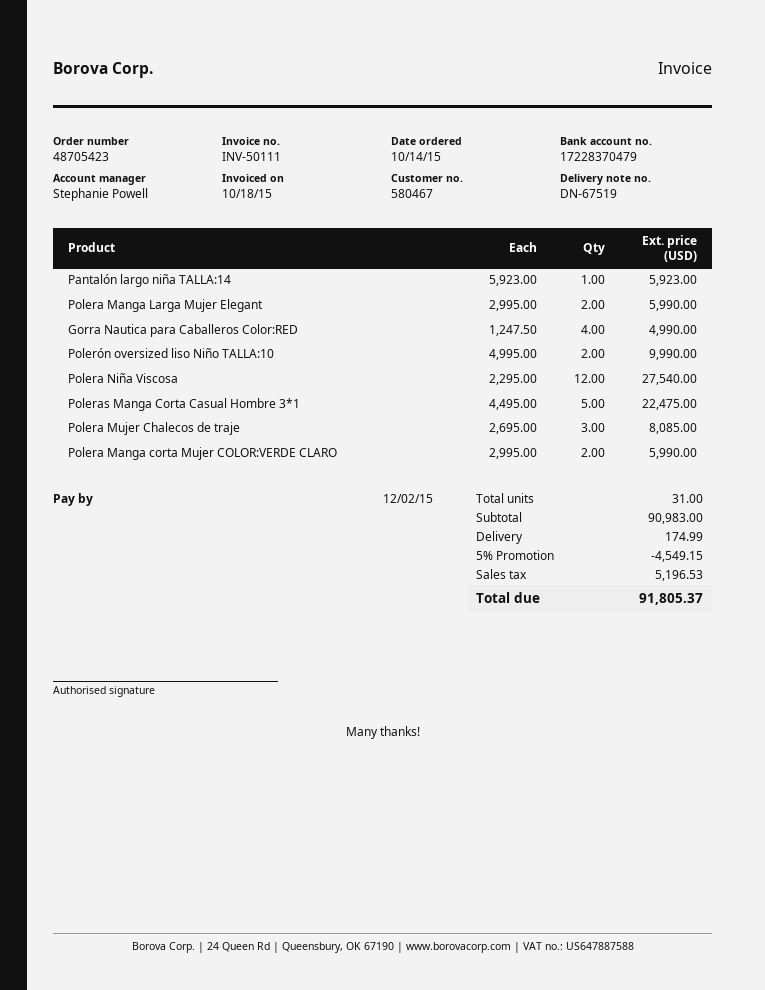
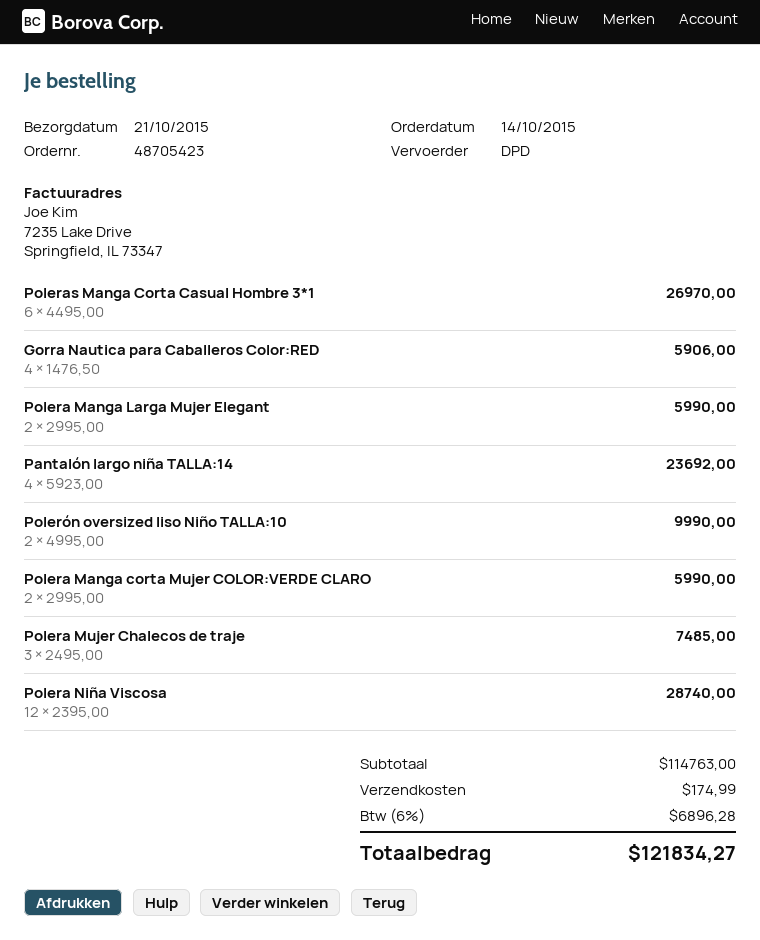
Pantalón largo niña TALLA:14: 1 x 5923.00 = 5923.00 -> 4 x 5923.00 = 23692.00
Gorra Nautica para Caballeros Color:RED: 4 x 1247.50 = 4990.00 -> 4 x 1476.50 = 5906.00
Polera Niña Viscosa: 12 x 2295.00 = 27540.00 -> 12 x 2395.00 = 28740.00
Poleras Manga Corta Casual Hombre 3*1: 5 x 4495.00 = 22475.00 -> 6 x 4495.00 = 26970.00
Polera Mujer Chalecos de traje: 3 x 2695.00 = 8085.00 -> 3 x 2495.00 = 7485.00
subtotal: 90983.00 -> 114763.00
discount: 5% = 4549.15 -> none
tax: 5196.53 -> 6896.28
total: 91805.37 -> 121834.27

